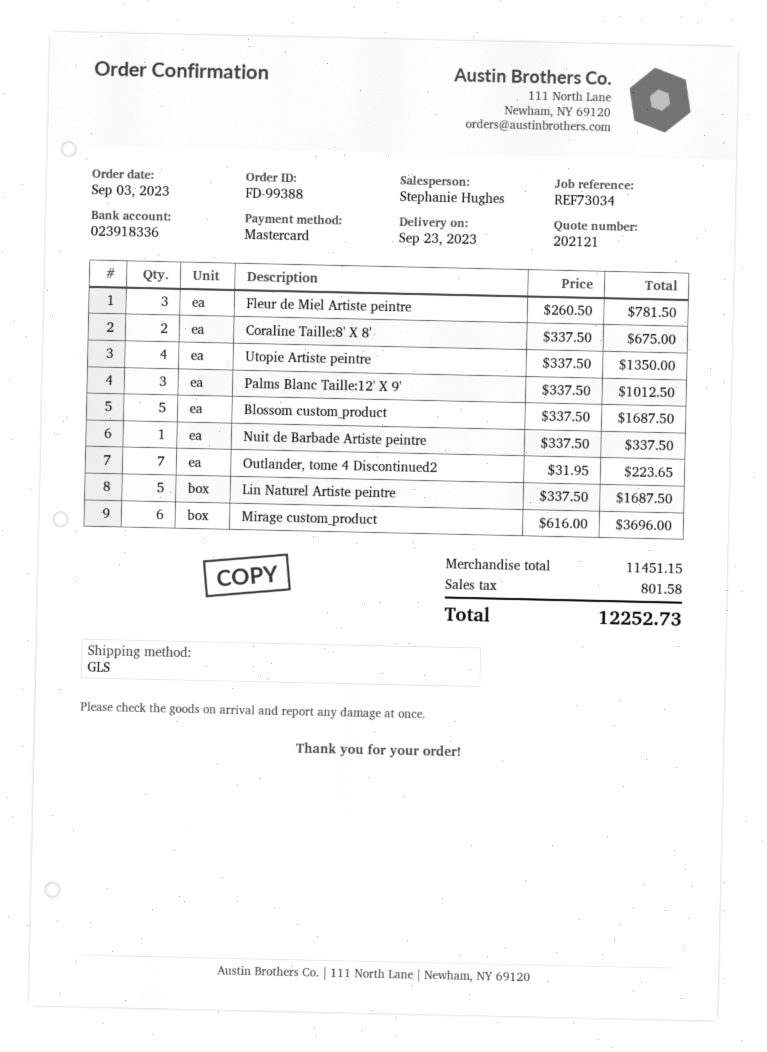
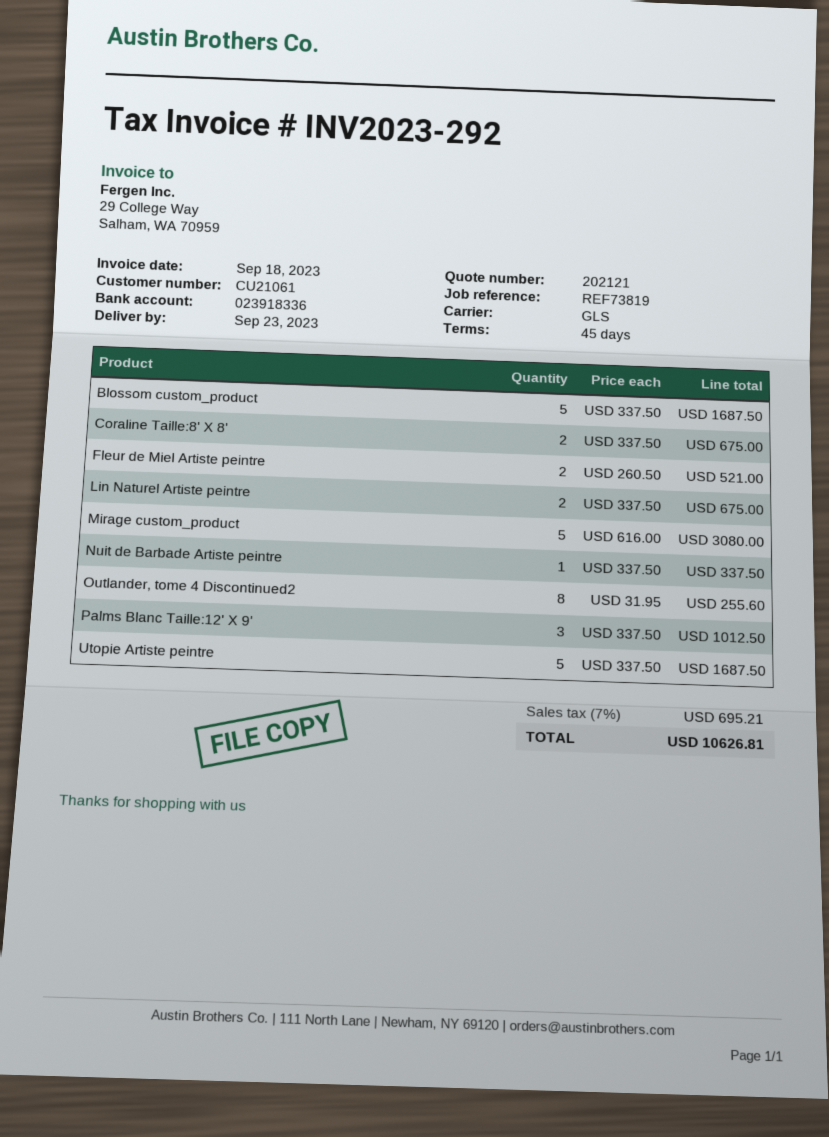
reference: REF73034 -> REF73819
Fleur de Miel Artiste peintre: 3 x 260.50 = 781.50 -> 2 x 260.50 = 521.00
Utopie Artiste peintre: 4 x 337.50 = 1350.00 -> 5 x 337.50 = 1687.50
Outlander, tome 4 Discontinued2: 7 x 31.95 = 223.65 -> 8 x 31.95 = 255.60
Lin Naturel Artiste peintre: 5 x 337.50 = 1687.50 -> 2 x 337.50 = 675.00
Mirage custom_product: 6 x 616.00 = 3696.00 -> 5 x 616.00 = 3080.00
tax: 801.58 -> 695.21
total: 12252.73 -> 10626.81

